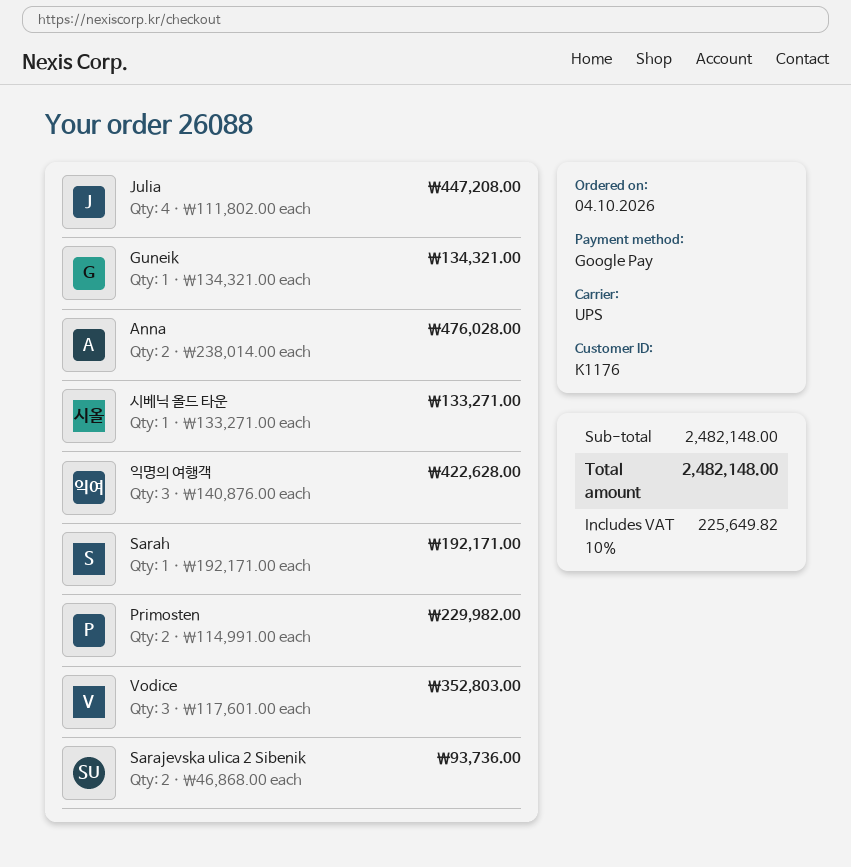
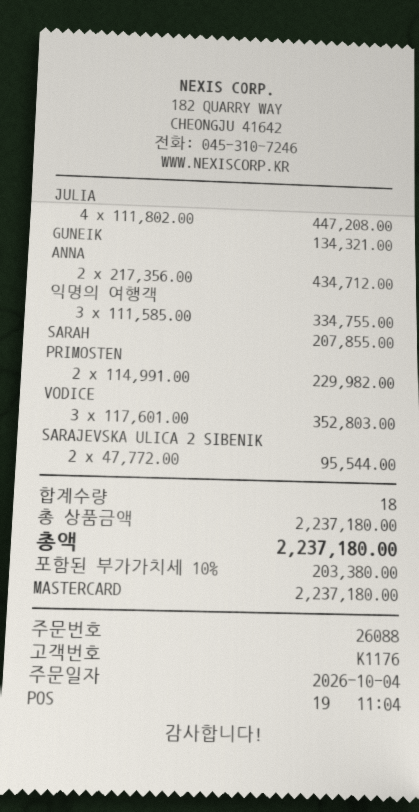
payment method: Google Pay -> Mastercard
Anna: 2 x 238014.00 = 476028.00 -> 2 x 217356.00 = 434712.00
시베닉 올드 타운: 1 x 133271.00 = 133271.00 -> none
익명의 여행객: 3 x 140876.00 = 422628.00 -> 3 x 111585.00 = 334755.00
Sarah: 1 x 192171.00 = 192171.00 -> 1 x 207855.00 = 207855.00
Sarajevska ulica 2 Sibenik: 2 x 46868.00 = 93736.00 -> 2 x 47772.00 = 95544.00
subtotal: 2482148.00 -> 2237180.00
tax: 10% = 225649.82 -> 10% = 203380.00
total: 2482148.00 -> 2237180.00

